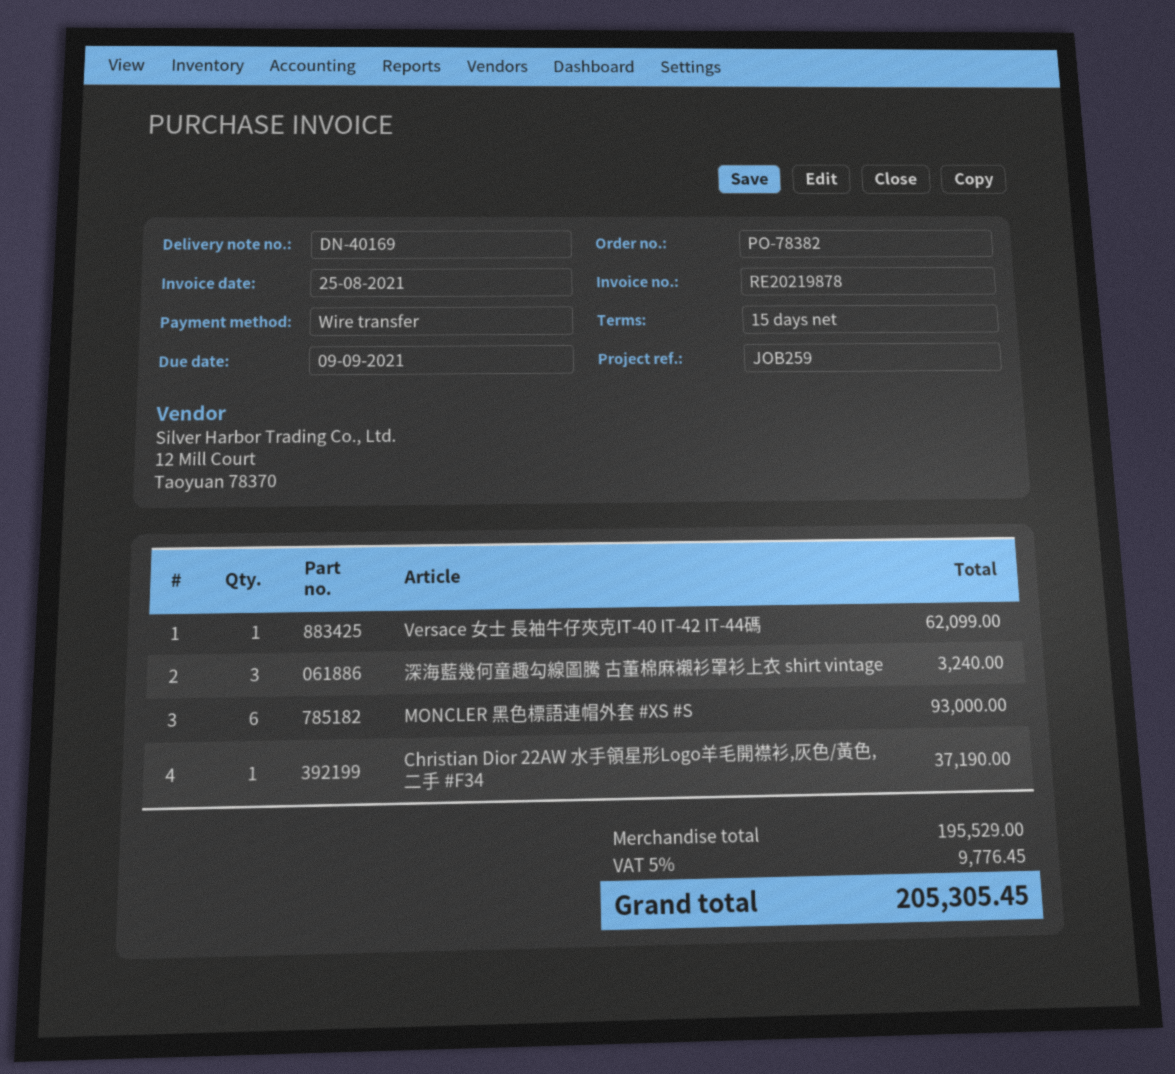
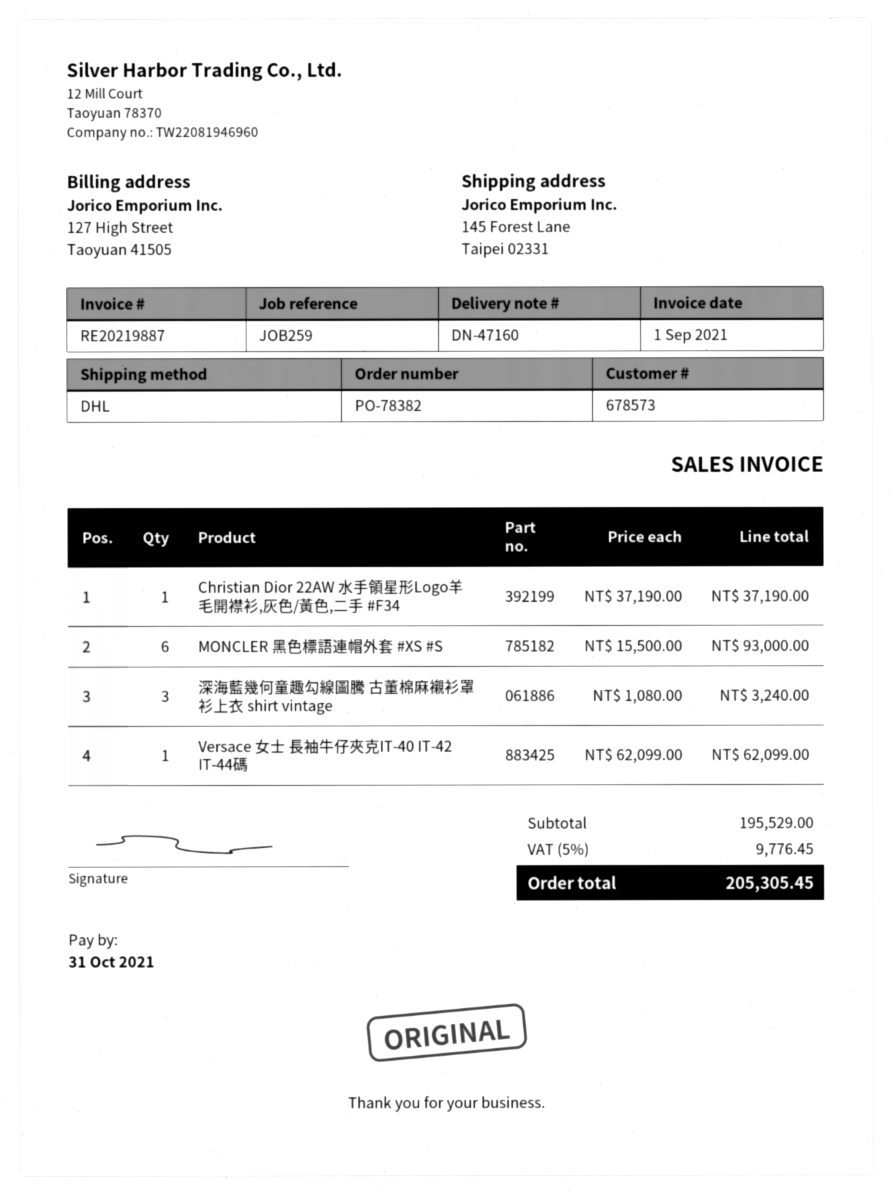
delivery note number: DN-40169 -> DN-47160
invoice number: RE20219878 -> RE20219887
invoice date: 2021-08-25 -> 2021-09-01
due date: 2021-09-09 -> 2021-10-31

